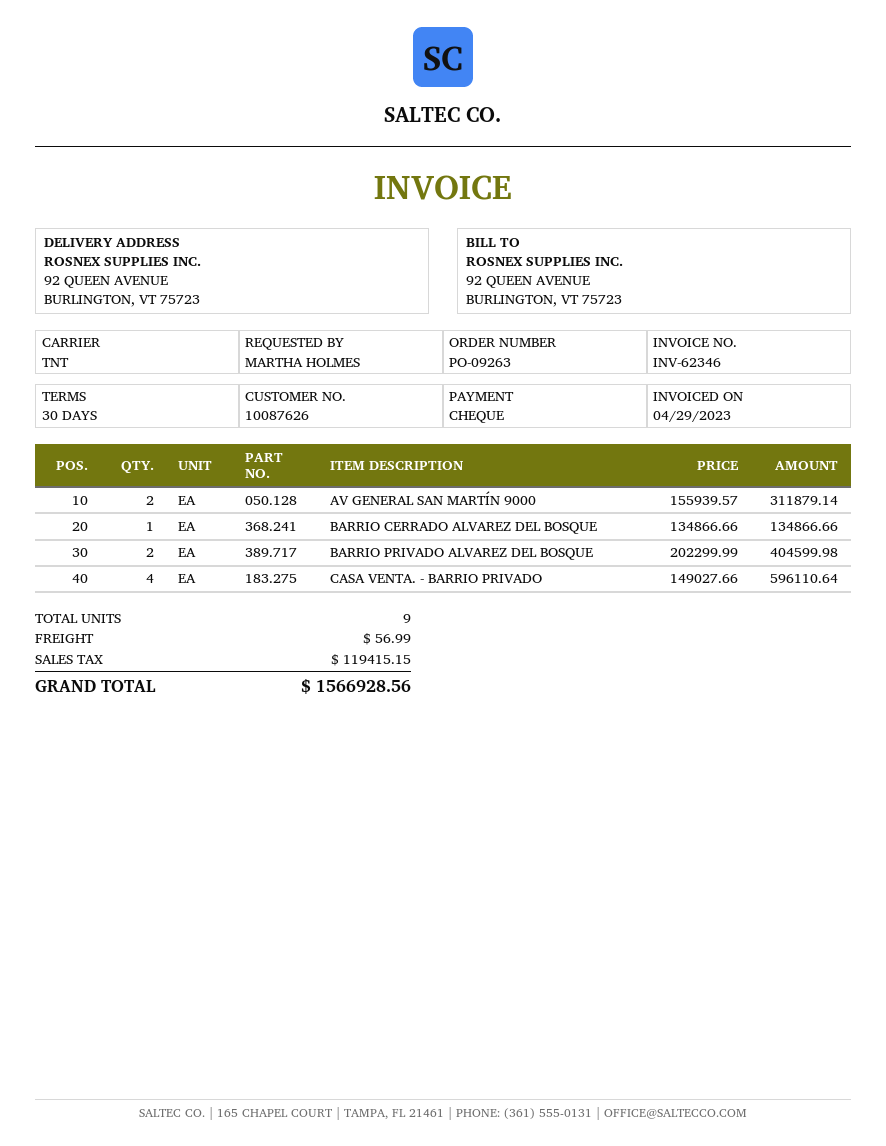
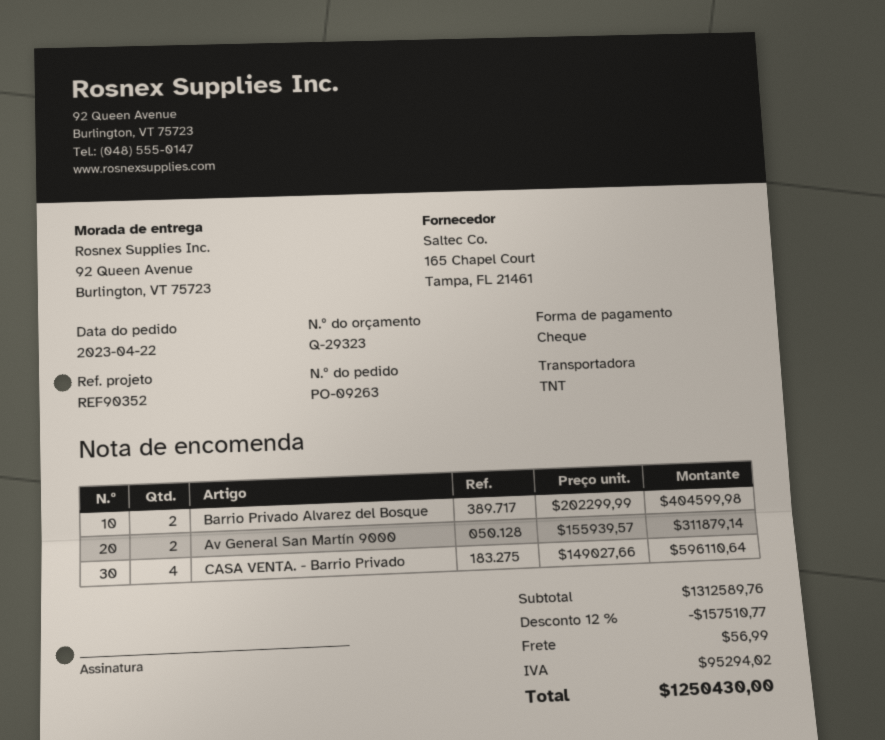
BARRIO CERRADO ALVAREZ DEL BOSQUE: 1 x 134866.66 = 134866.66 -> none
discount: none -> 12% = 157510.77
tax: 119415.15 -> 95294.02
total: 1566928.56 -> 1250430.00

